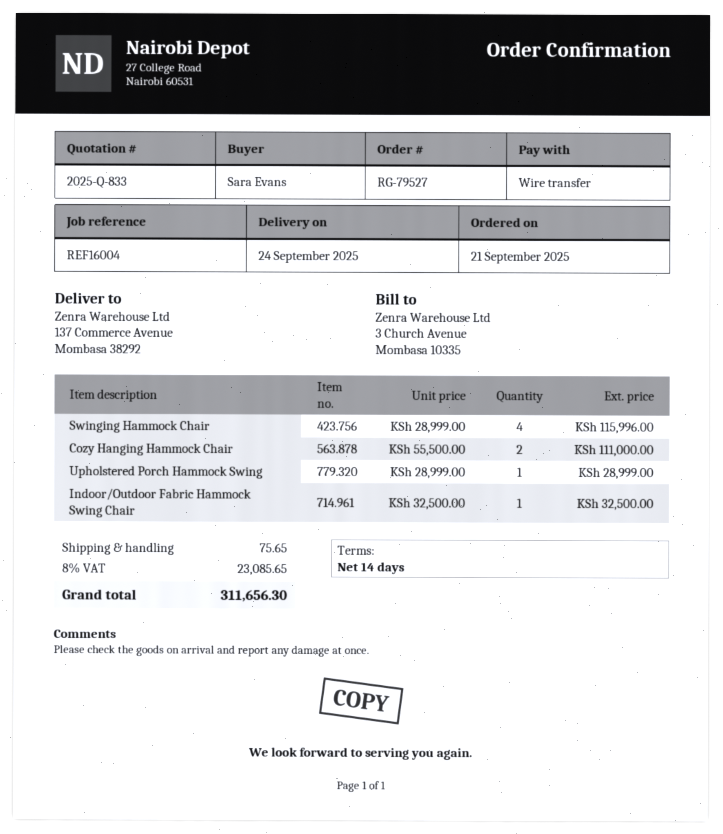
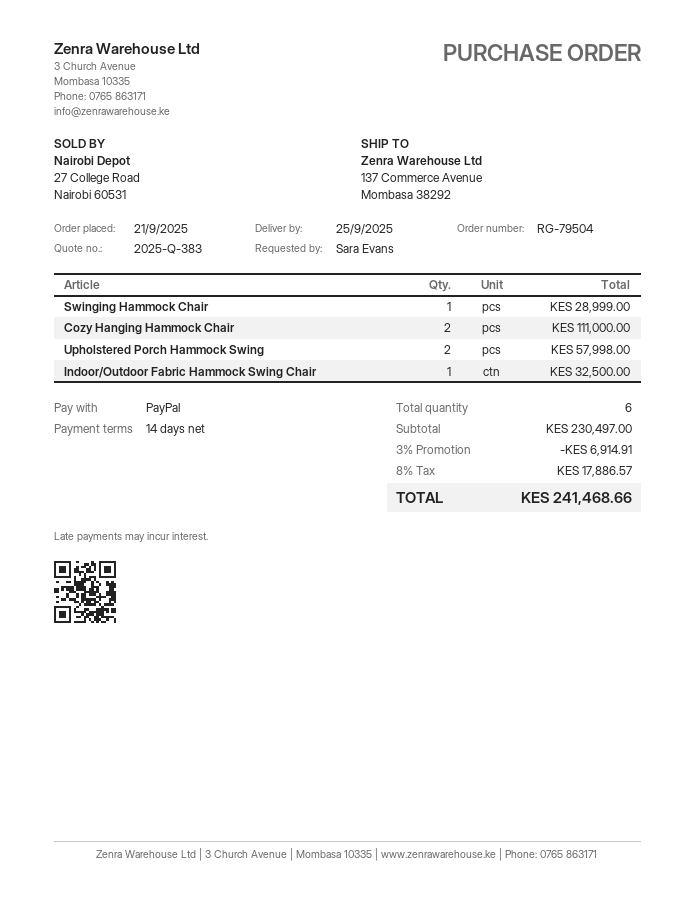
quote number: 2025-Q-833 -> 2025-Q-383
order number: RG-79527 -> RG-79504
delivery date: 2025-09-24 -> 2025-09-25
payment method: bank transfer -> PayPal
Swinging Hammock Chair: 4 for 115996.00 -> 1 for 28999.00
Upholstered Porch Hammock Swing: 1 for 28999.00 -> 2 for 57998.00
discount: none -> 3% = 6914.91
shipping: 75.65 -> none
tax: 8% = 23085.65 -> 8% = 17886.57
total: 311656.30 -> 241468.66

